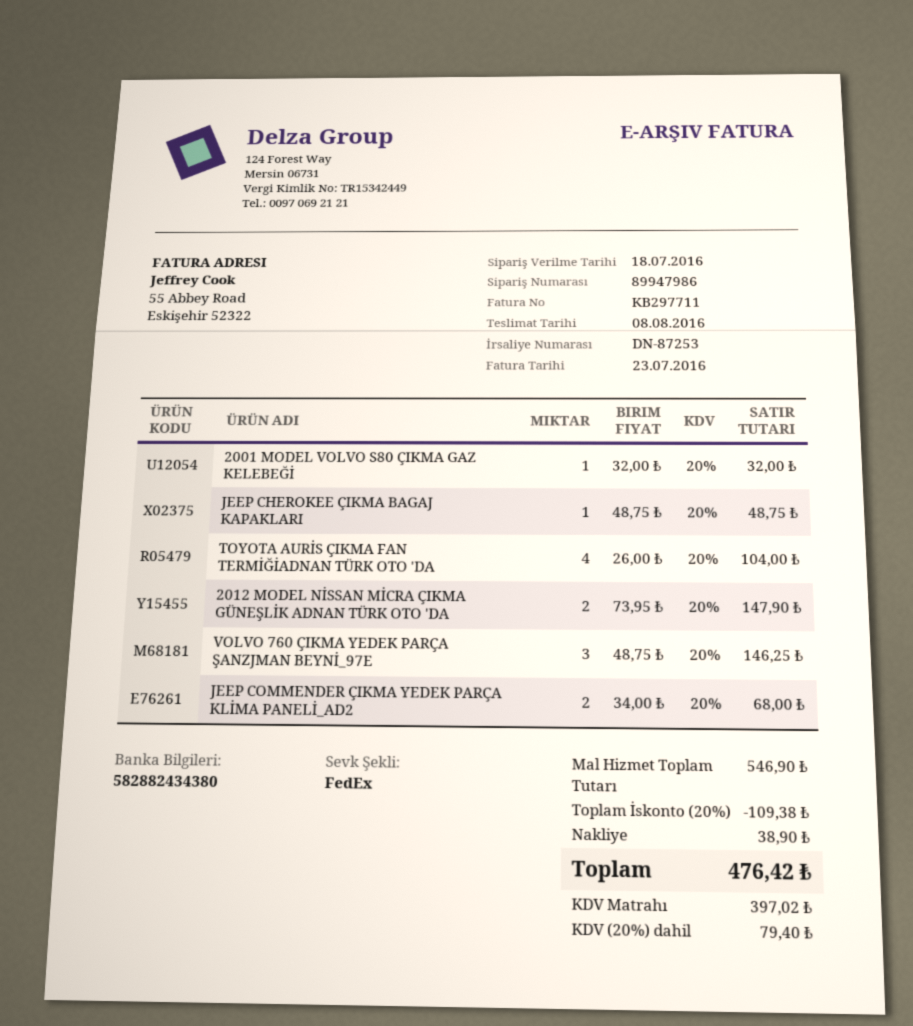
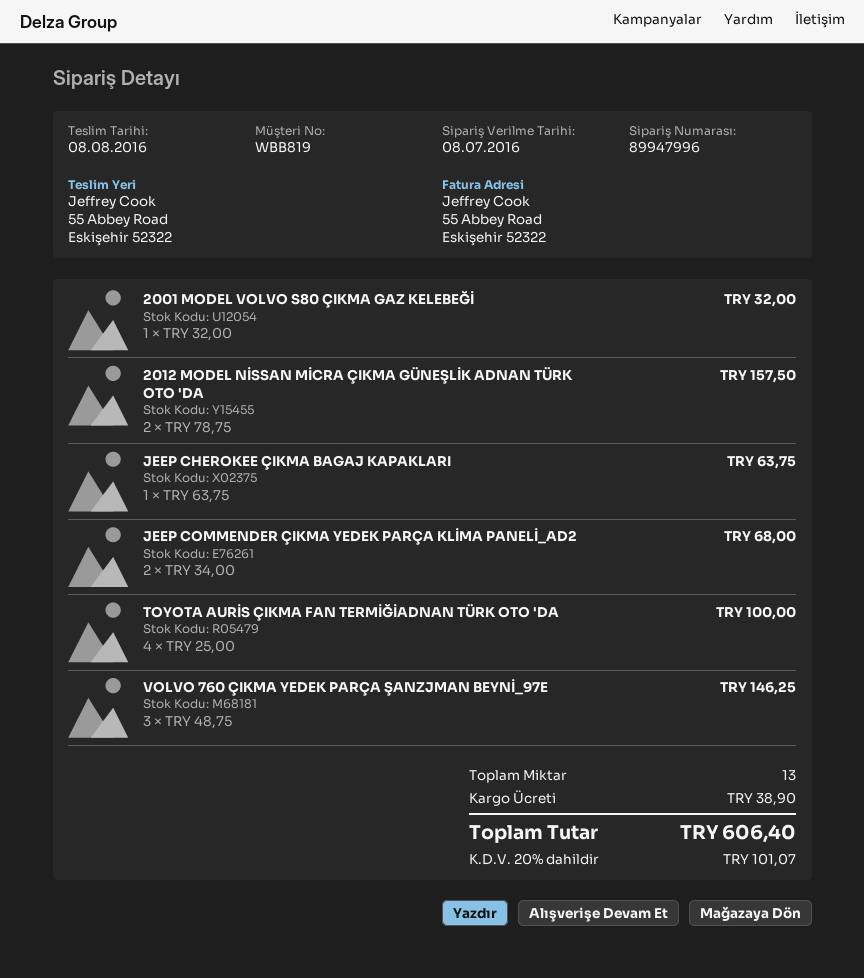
order number: 89947986 -> 89947996
order date: 2016-07-18 -> 2016-07-08
JEEP CHEROKEE ÇIKMA BAGAJ KAPAKLARI: 1 x 48.75 = 48.75 -> 1 x 63.75 = 63.75
TOYOTA AURİS ÇIKMA FAN TERMİĞİADNAN TÜRK OTO 'DA: 4 x 26.00 = 104.00 -> 4 x 25.00 = 100.00
2012 MODEL NİSSAN MİCRA ÇIKMA GÜNEŞLİK ADNAN TÜRK OTO 'DA: 2 x 73.95 = 147.90 -> 2 x 78.75 = 157.50
discount: 20% = 109.38 -> none
tax: 20% = 79.40 -> 20% = 101.07
total: 476.42 -> 606.40

